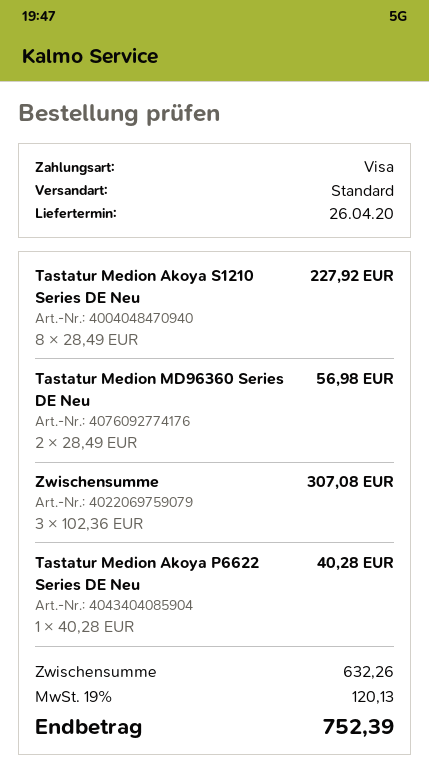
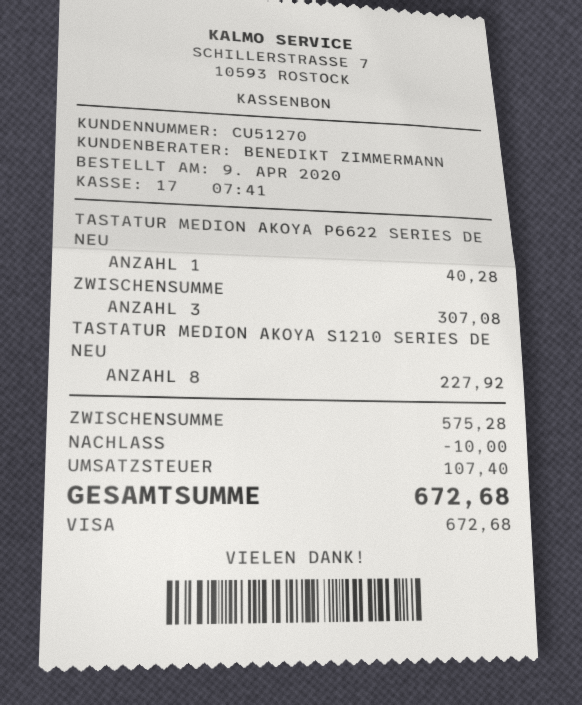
Tastatur Medion MD96360 Series DE Neu: 2 for 56.98 -> none
subtotal: 632.26 -> 575.28
discount: none -> 10.00
tax: 120.13 -> 107.40
total: 752.39 -> 672.68

